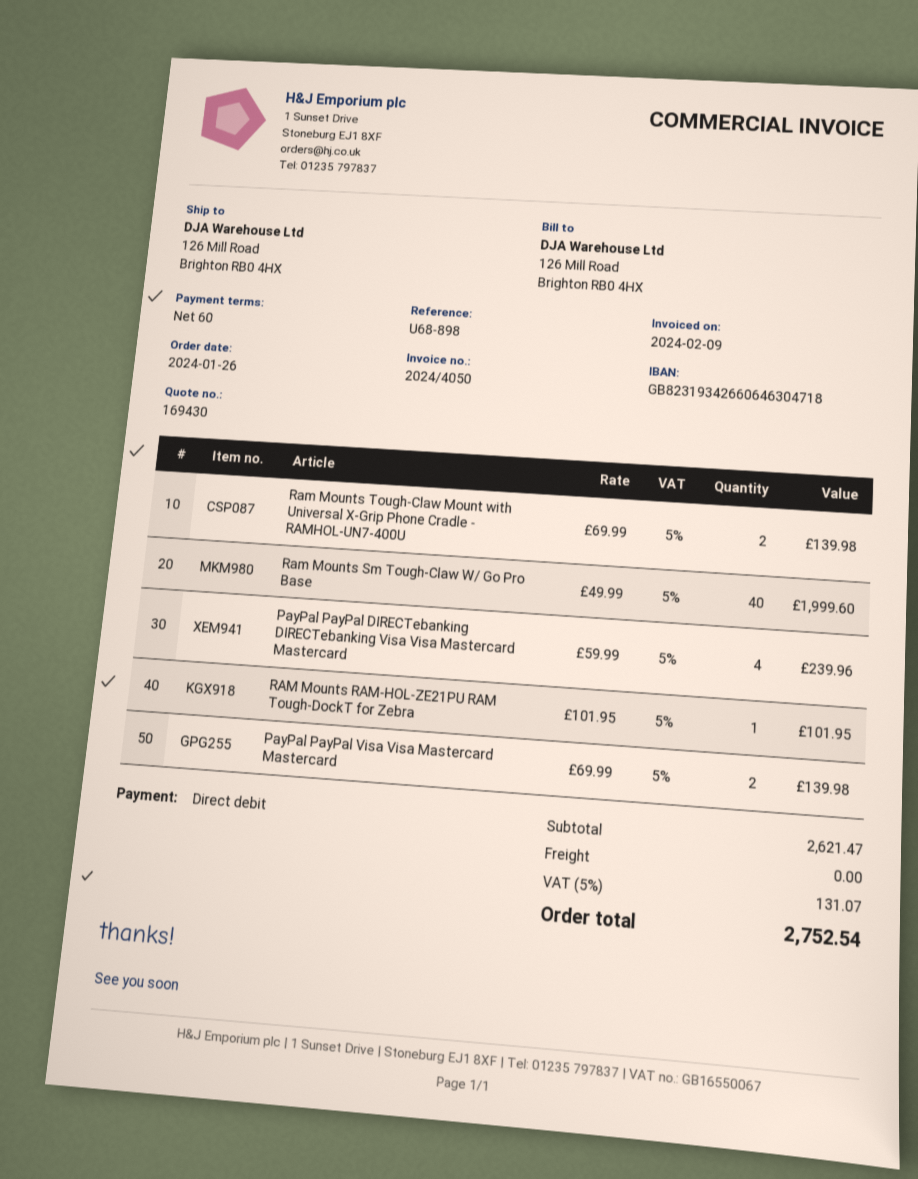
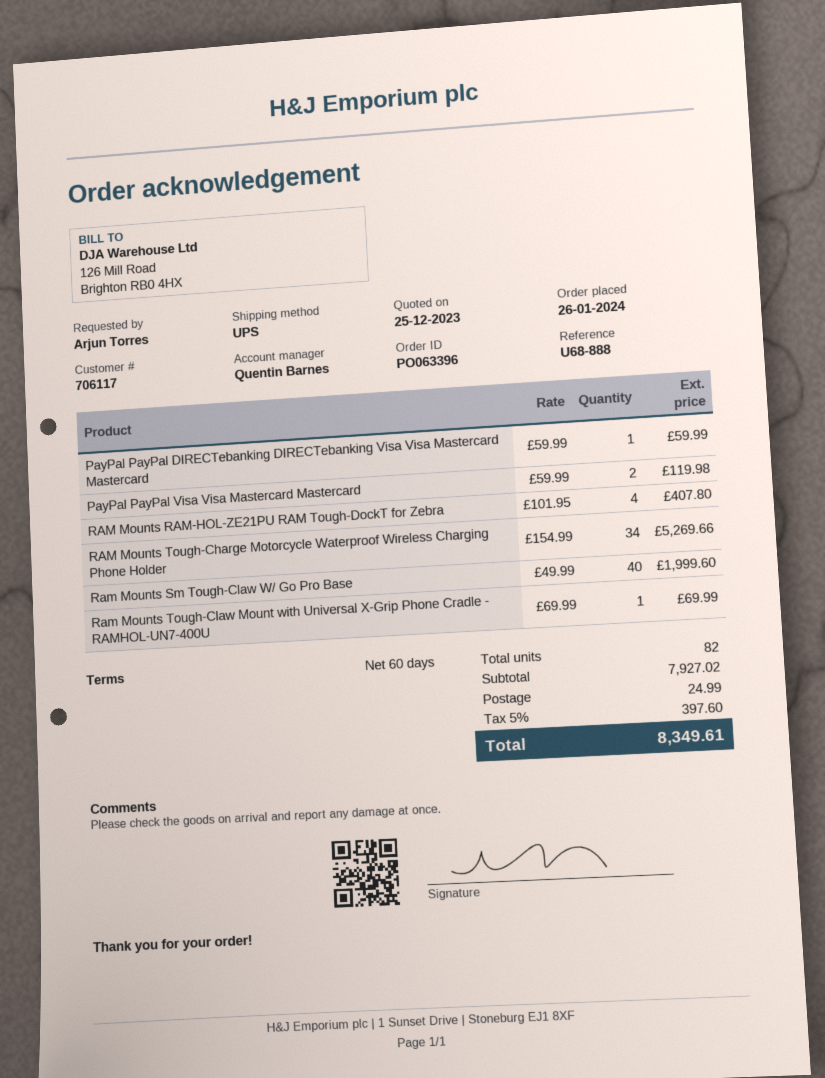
reference: U68-898 -> U68-888
Ram Mounts Tough-Claw Mount with Universal X-Grip Phone Cradle - RAMHOL-UN7-400U: 2 x 69.99 = 139.98 -> 1 x 69.99 = 69.99
PayPal PayPal DIRECTebanking DIRECTebanking Visa Visa Mastercard Mastercard: 4 x 59.99 = 239.96 -> 1 x 59.99 = 59.99
RAM Mounts RAM-HOL-ZE21PU RAM Tough-DockT for Zebra: 1 x 101.95 = 101.95 -> 4 x 101.95 = 407.80
PayPal PayPal Visa Visa Mastercard Mastercard: 2 x 69.99 = 139.98 -> 2 x 59.99 = 119.98
RAM Mounts Tough-Charge Motorcycle Waterproof Wireless Charging Phone Holder: none -> 34 x 154.99 = 5269.66
subtotal: 2621.47 -> 7927.02
shipping: 0.00 -> 24.99
tax: 5% = 131.07 -> 5% = 397.60
total: 2752.54 -> 8349.61

